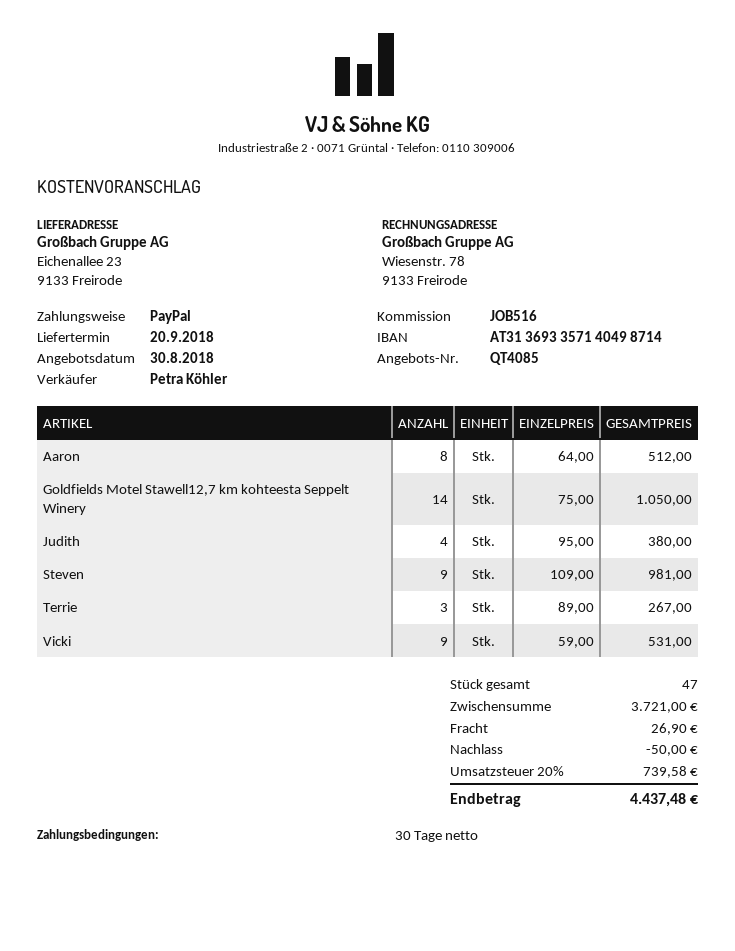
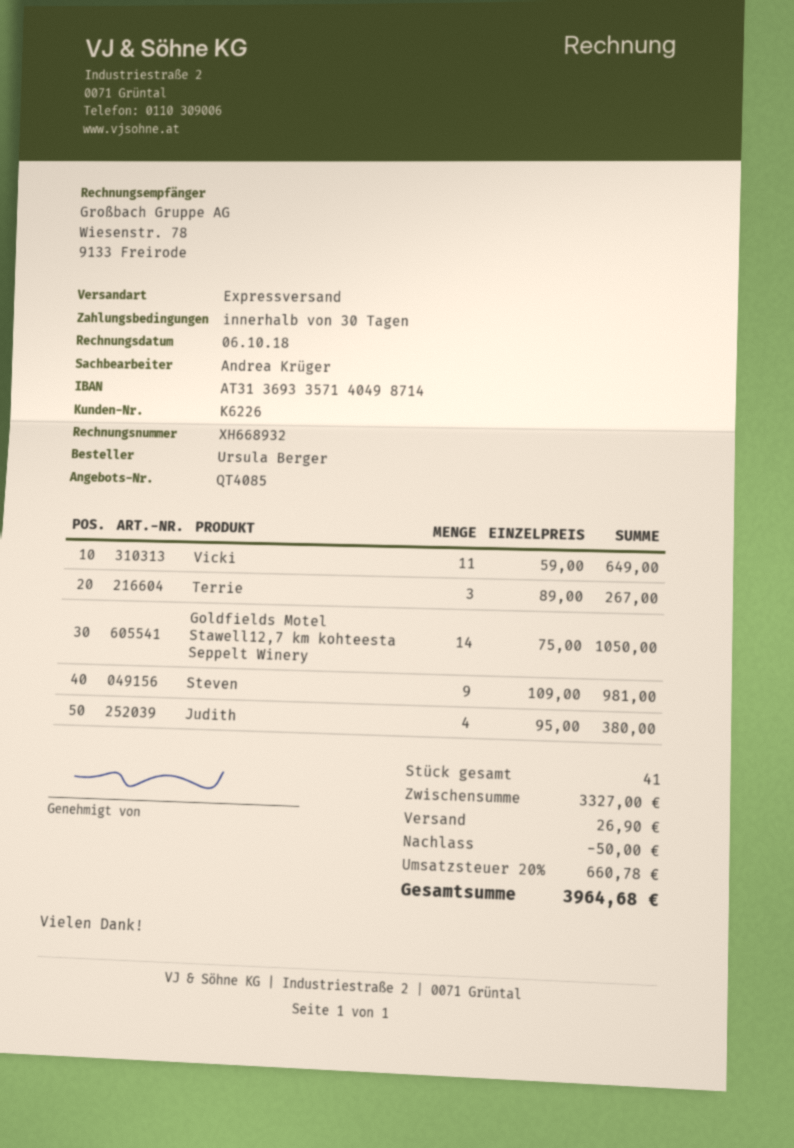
sales rep: Petra Köhler -> Andrea Krüger
Aaron: 8 x 64.00 = 512.00 -> none
Vicki: 9 x 59.00 = 531.00 -> 11 x 59.00 = 649.00
total quantity: 47 -> 41
subtotal: 3721.00 -> 3327.00
tax: 20% = 739.58 -> 20% = 660.78
total: 4437.48 -> 3964.68

